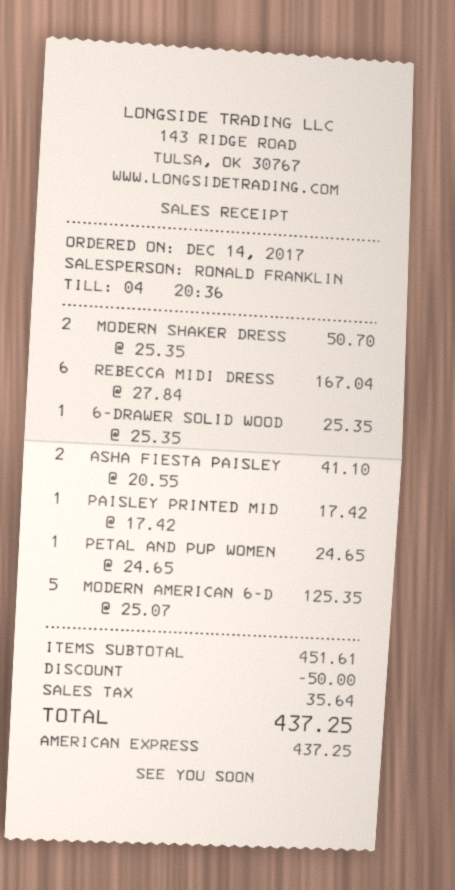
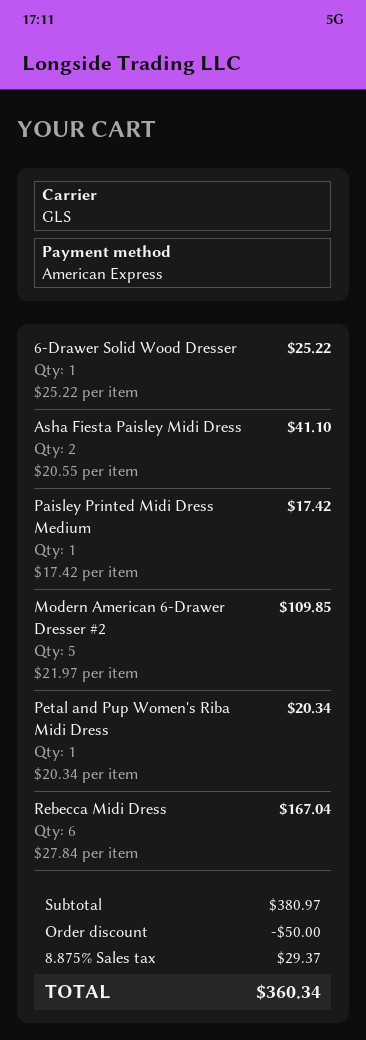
MODERN SHAKER DRESS: 2 x 25.35 = 50.70 -> none
6-DRAWER SOLID WOOD: 1 x 25.35 = 25.35 -> 1 x 25.22 = 25.22
PETAL AND PUP WOMEN: 1 x 24.65 = 24.65 -> 1 x 20.34 = 20.34
MODERN AMERICAN 6-D: 5 x 25.07 = 125.35 -> 5 x 21.97 = 109.85
subtotal: 451.61 -> 380.97
tax: 35.64 -> 29.37
total: 437.25 -> 360.34

